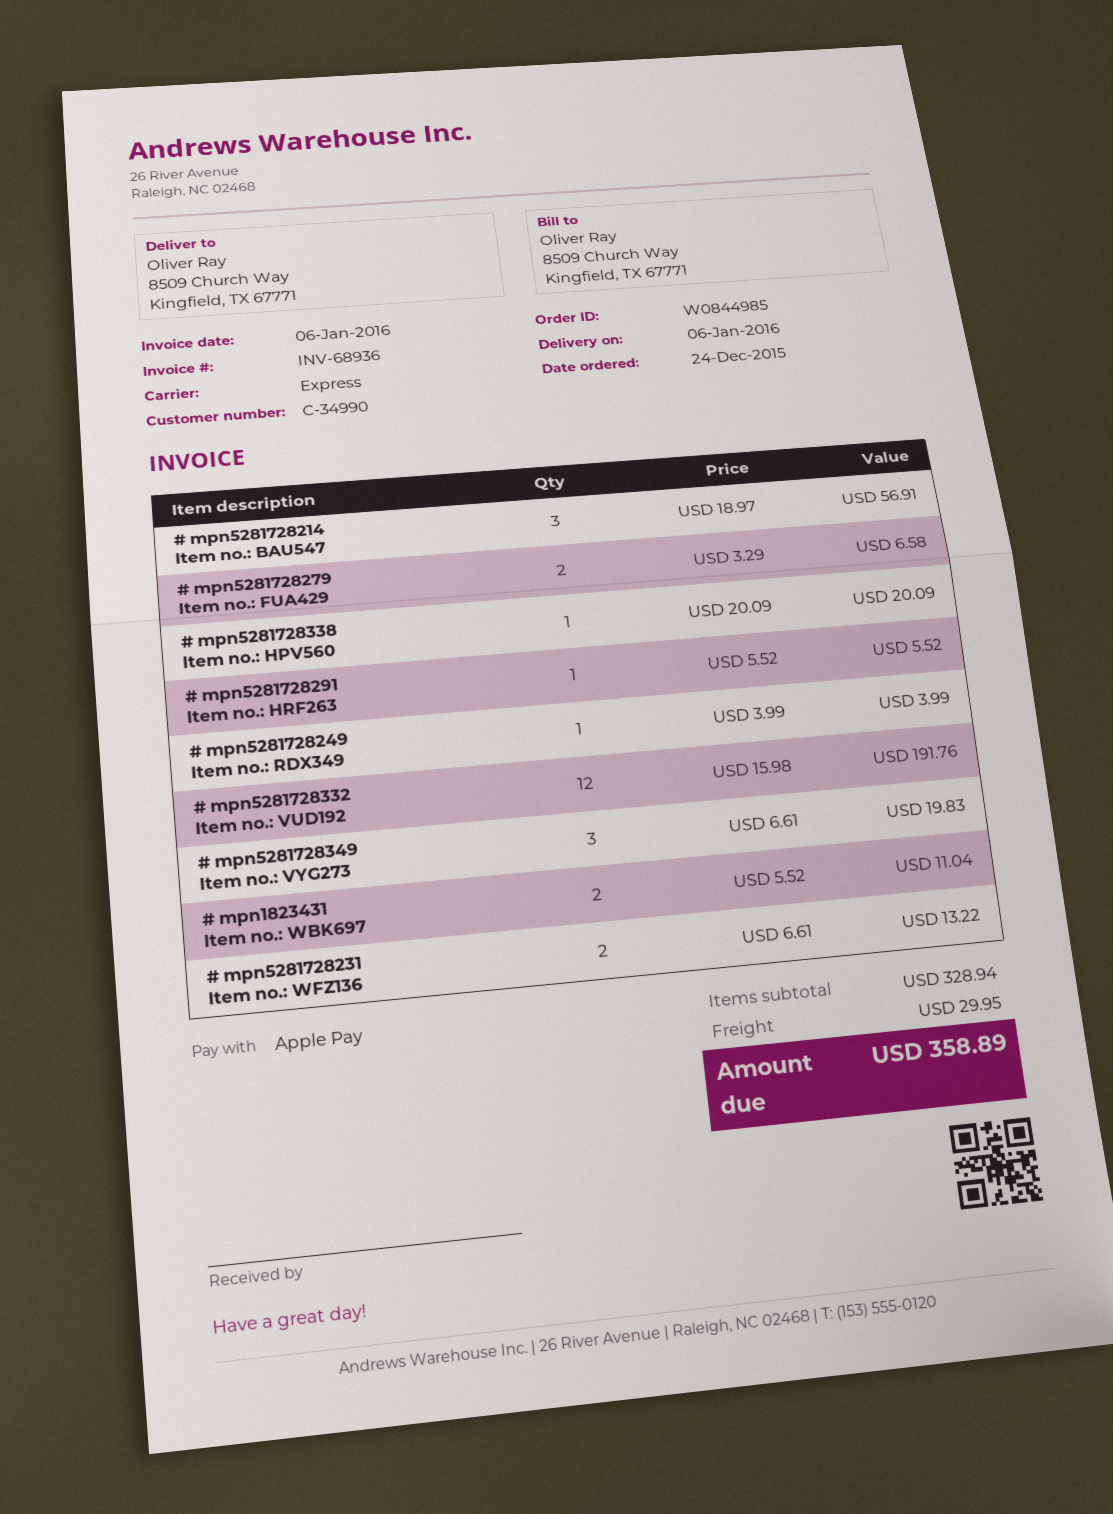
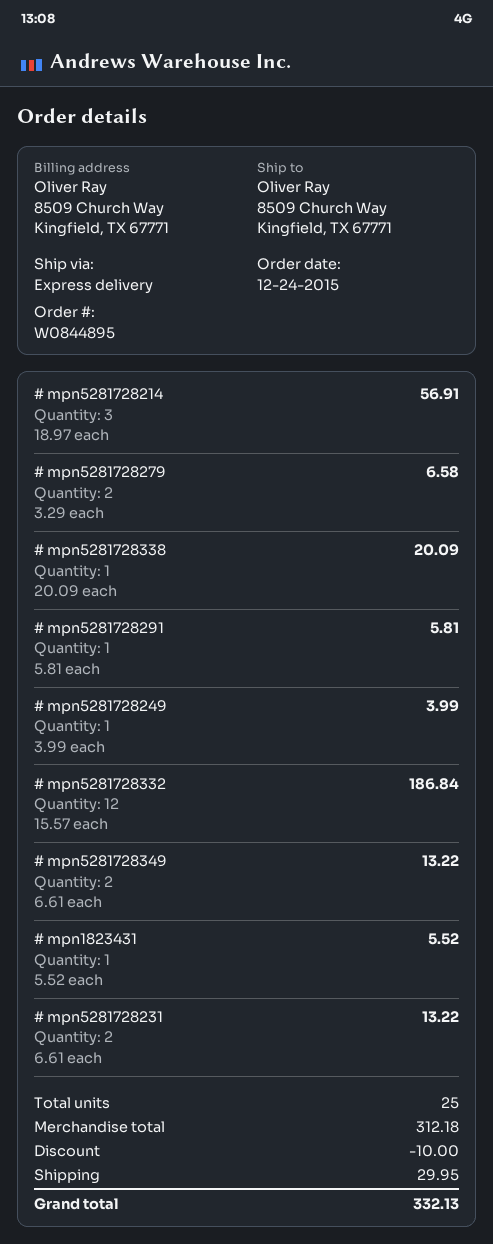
order number: W0844985 -> W0844895
# mpn5281728291: 1 x 5.52 = 5.52 -> 1 x 5.81 = 5.81
# mpn5281728332: 12 x 15.98 = 191.76 -> 12 x 15.57 = 186.84
# mpn5281728349: 3 x 6.61 = 19.83 -> 2 x 6.61 = 13.22
# mpn1823431: 2 x 5.52 = 11.04 -> 1 x 5.52 = 5.52
subtotal: 328.94 -> 312.18
discount: none -> 10.00
total: 358.89 -> 332.13

